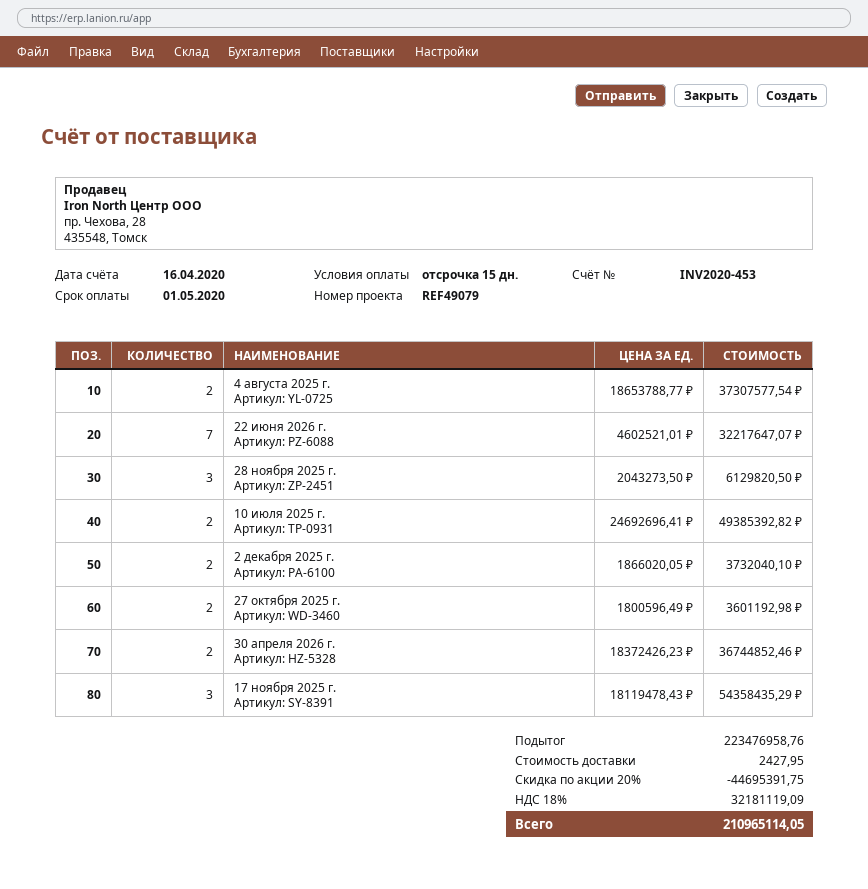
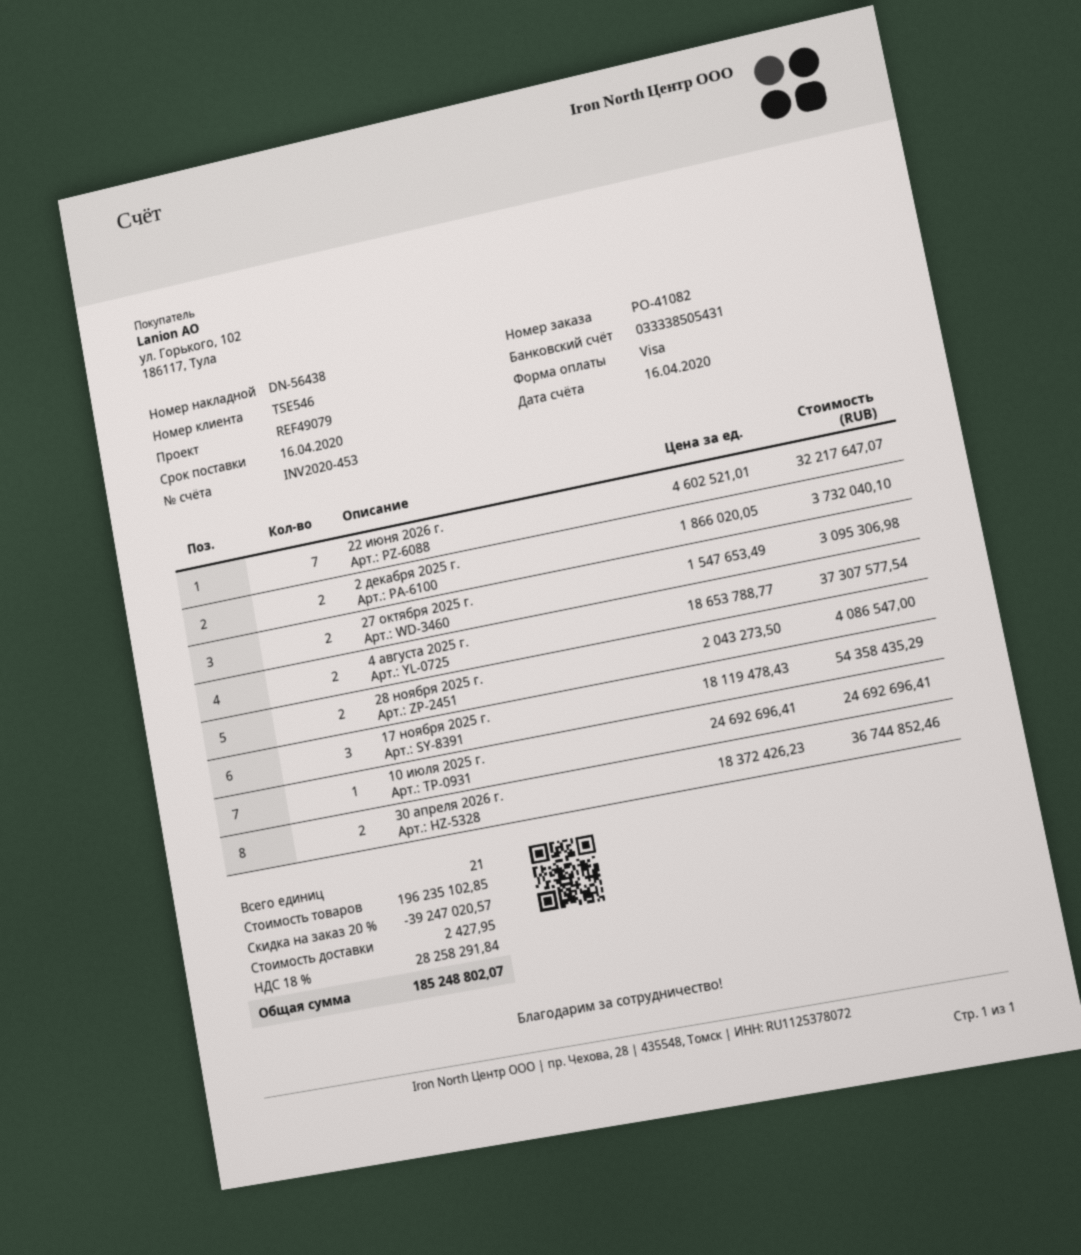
28 ноября 2025 г.: 3 x 2043273.50 = 6129820.50 -> 2 x 2043273.50 = 4086547.00
10 июля 2025 г.: 2 x 24692696.41 = 49385392.82 -> 1 x 24692696.41 = 24692696.41
27 октября 2025 г.: 2 x 1800596.49 = 3601192.98 -> 2 x 1547653.49 = 3095306.98
subtotal: 223476958.76 -> 196235102.85
discount: 20% = 44695391.75 -> 20% = 39247020.57
tax: 18% = 32181119.09 -> 18% = 28258291.84
total: 210965114.05 -> 185248802.07

